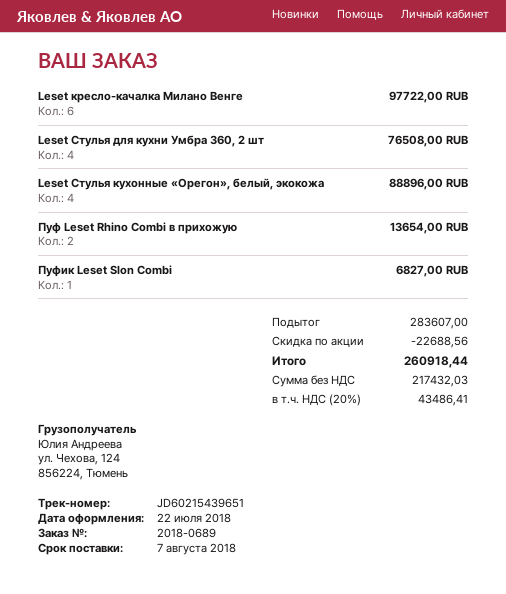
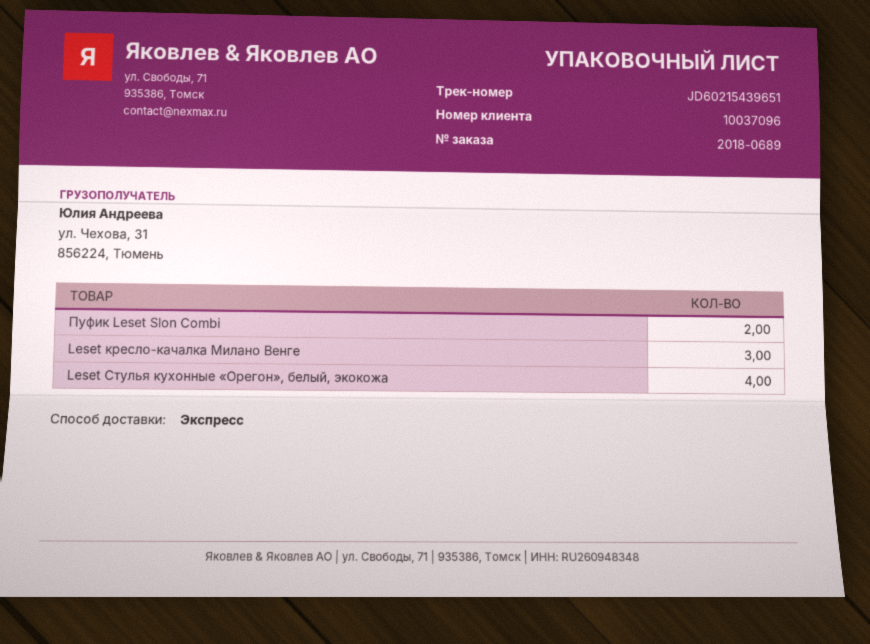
ship to: ул. Чехова, 124, 856224, Тюмень -> ул. Чехова, 31, 856224, Тюмень
Leset кресло-качалка Милано Венге: 6 -> 3
Leset Стулья для кухни Умбра 360, 2 шт: 4 -> none
Пуф Leset Rhino Combi в прихожую: 2 -> none
Пуфик Leset Slon Combi: 1 -> 2

